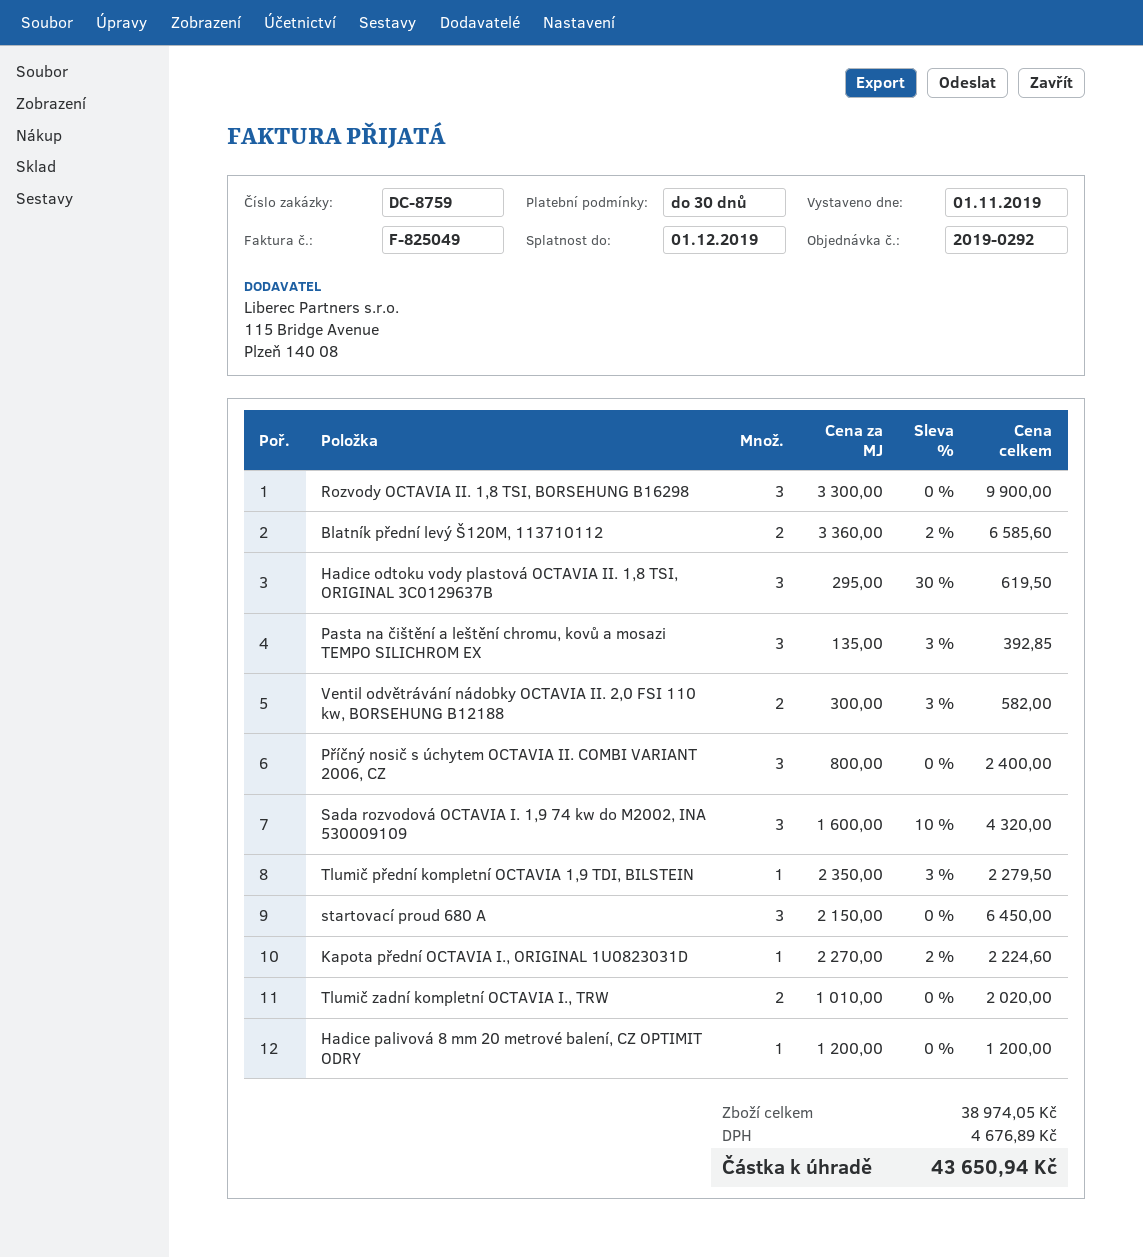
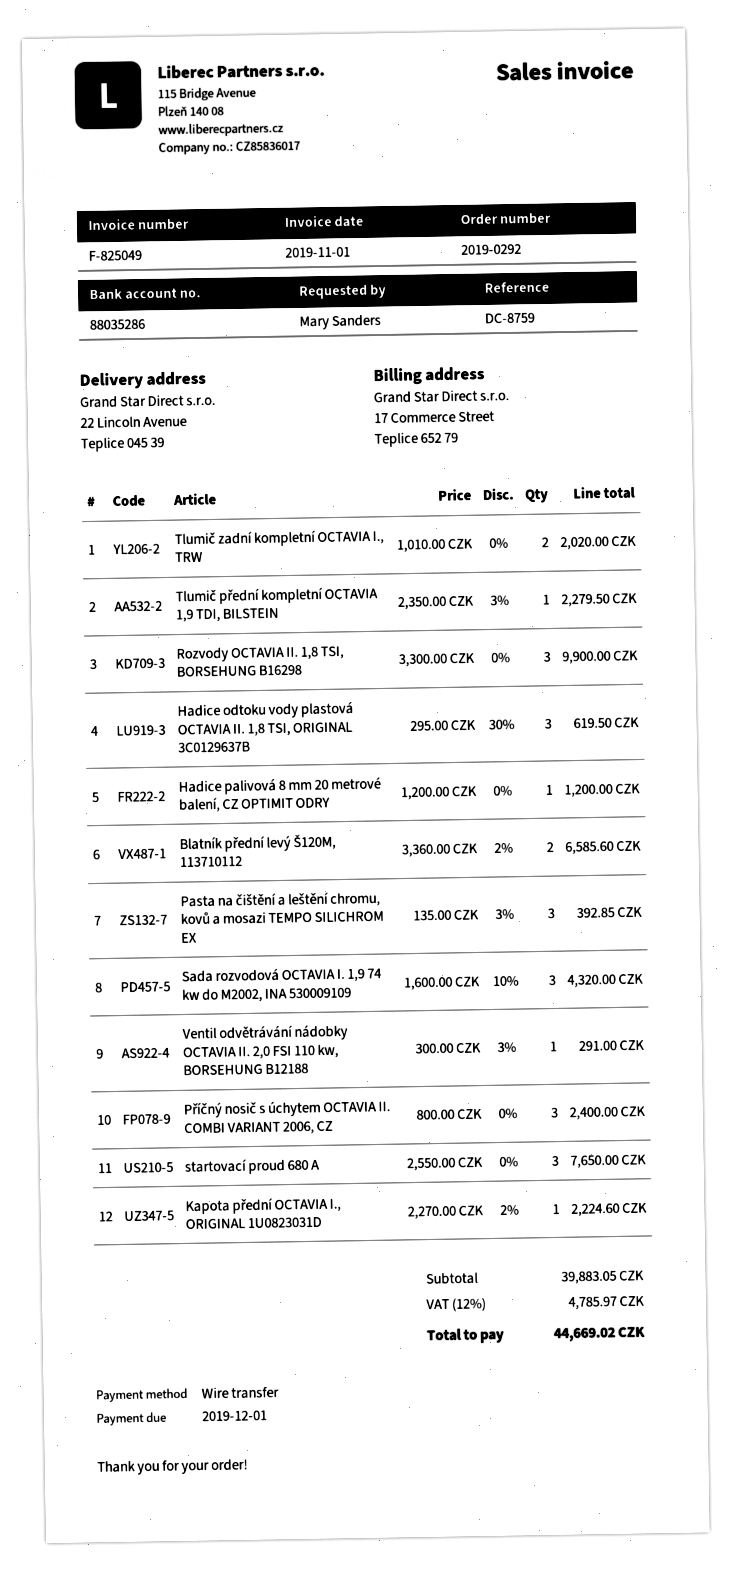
Ventil odvětrávání nádobky OCTAVIA II. 2,0 FSI 110 kw, BORSEHUNG B12188: 2 x 300.00 - 3% = 582.00 -> 1 x 300.00 - 3% = 291.00
startovací proud 680 A: 3 x 2150.00 = 6450.00 -> 3 x 2550.00 = 7650.00
subtotal: 38974.05 -> 39883.05
tax: 4676.89 -> 4785.97
total: 43650.94 -> 44669.02

